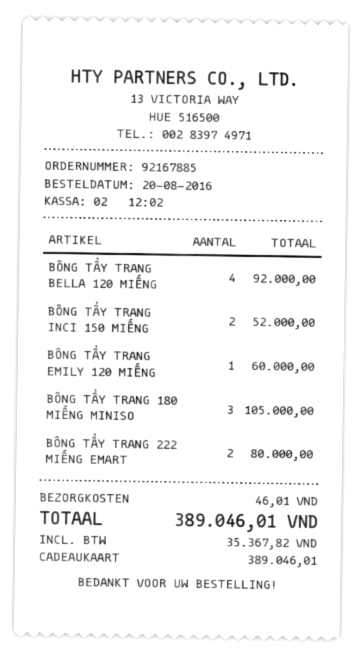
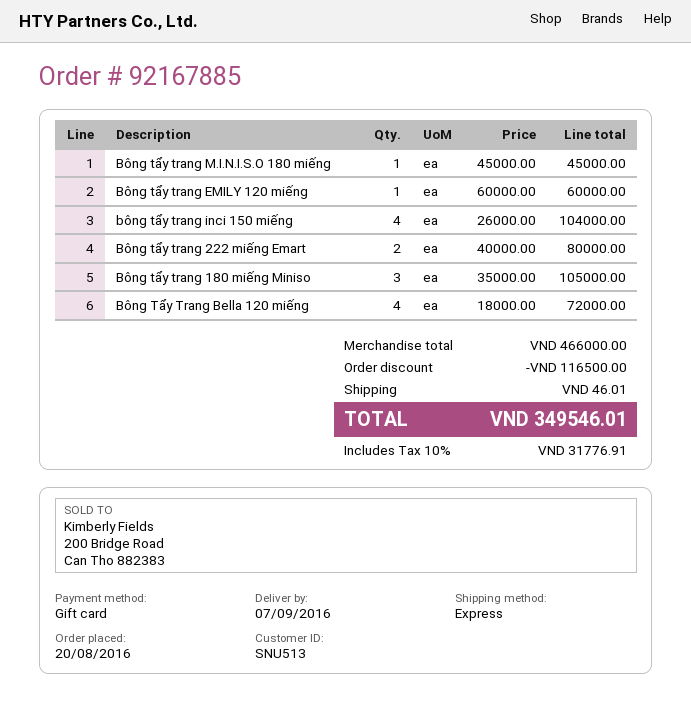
BÔNG TẨY TRANG BELLA 120 MIẾNG: 4 for 92000.00 -> 4 for 72000.00
BÔNG TẨY TRANG INCI 150 MIẾNG: 2 for 52000.00 -> 4 for 104000.00
Bông tẩy trang M.I.N.I.S.O 180 miếng: none -> 1 for 45000.00
discount: none -> 116500.00
tax: 35367.82 -> 31776.91
total: 389046.01 -> 349546.01

